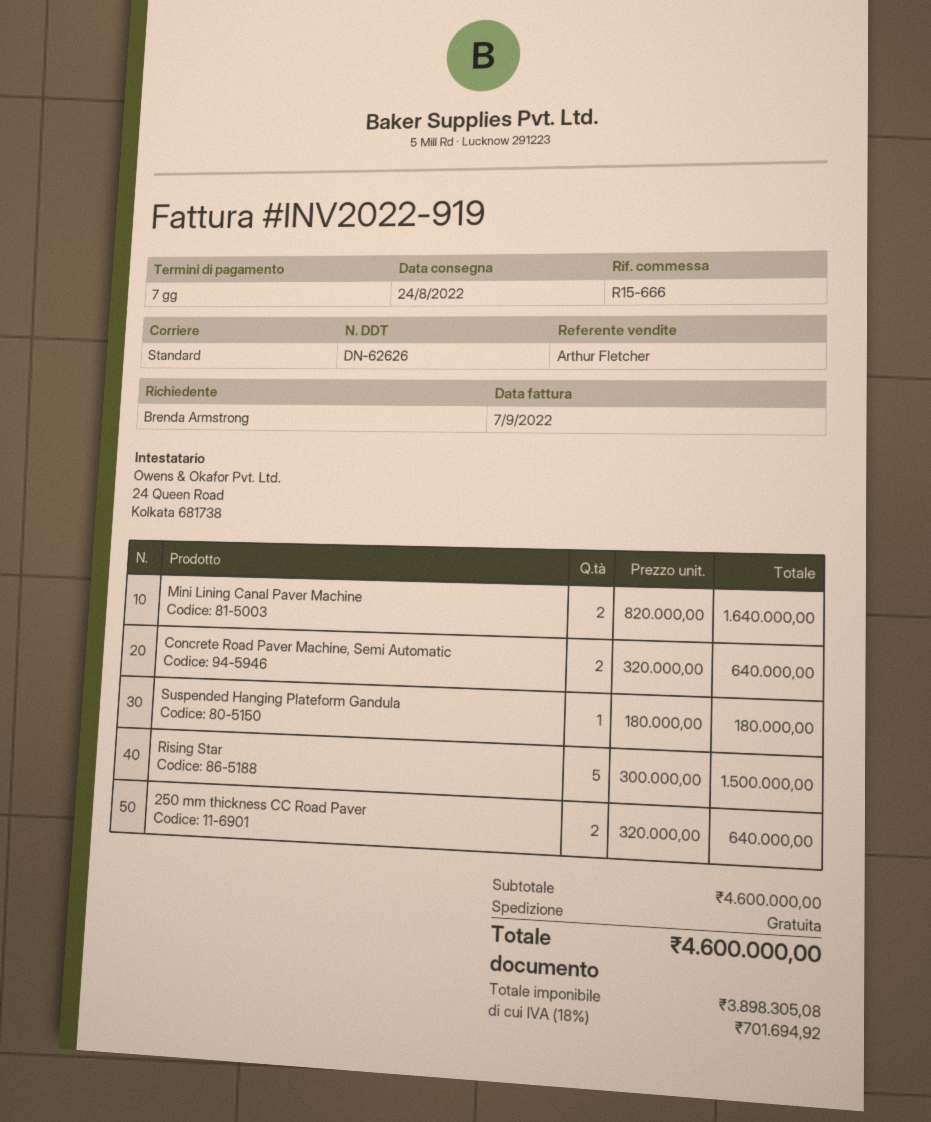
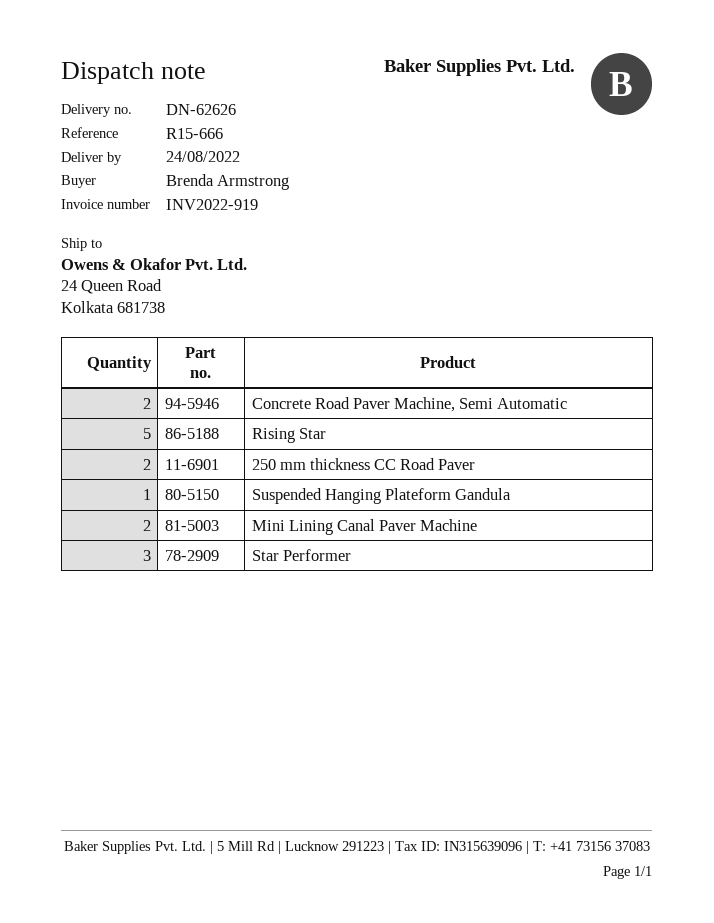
Star Performer: none -> 3

